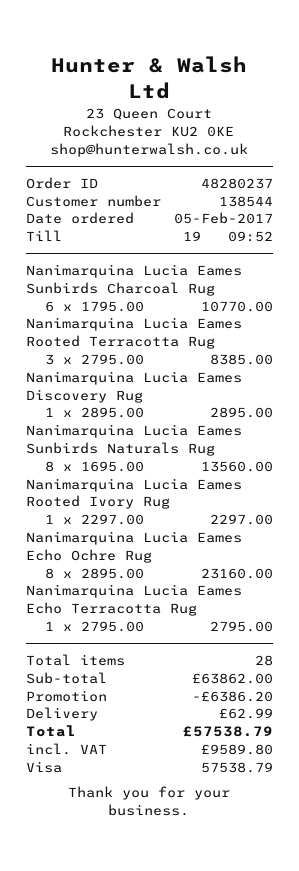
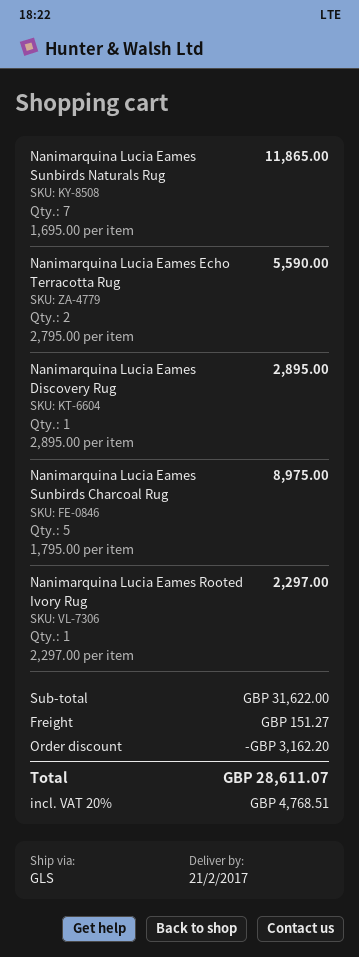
Nanimarquina Lucia Eames Sunbirds Charcoal Rug: 6 x 1795.00 = 10770.00 -> 5 x 1795.00 = 8975.00
Nanimarquina Lucia Eames Rooted Terracotta Rug: 3 x 2795.00 = 8385.00 -> none
Nanimarquina Lucia Eames Sunbirds Naturals Rug: 8 x 1695.00 = 13560.00 -> 7 x 1695.00 = 11865.00
Nanimarquina Lucia Eames Echo Ochre Rug: 8 x 2895.00 = 23160.00 -> none
Nanimarquina Lucia Eames Echo Terracotta Rug: 1 x 2795.00 = 2795.00 -> 2 x 2795.00 = 5590.00
subtotal: 63862.00 -> 31622.00
discount: 6386.20 -> 3162.20
shipping: 62.99 -> 151.27
tax: 9589.80 -> 4768.51
total: 57538.79 -> 28611.07

